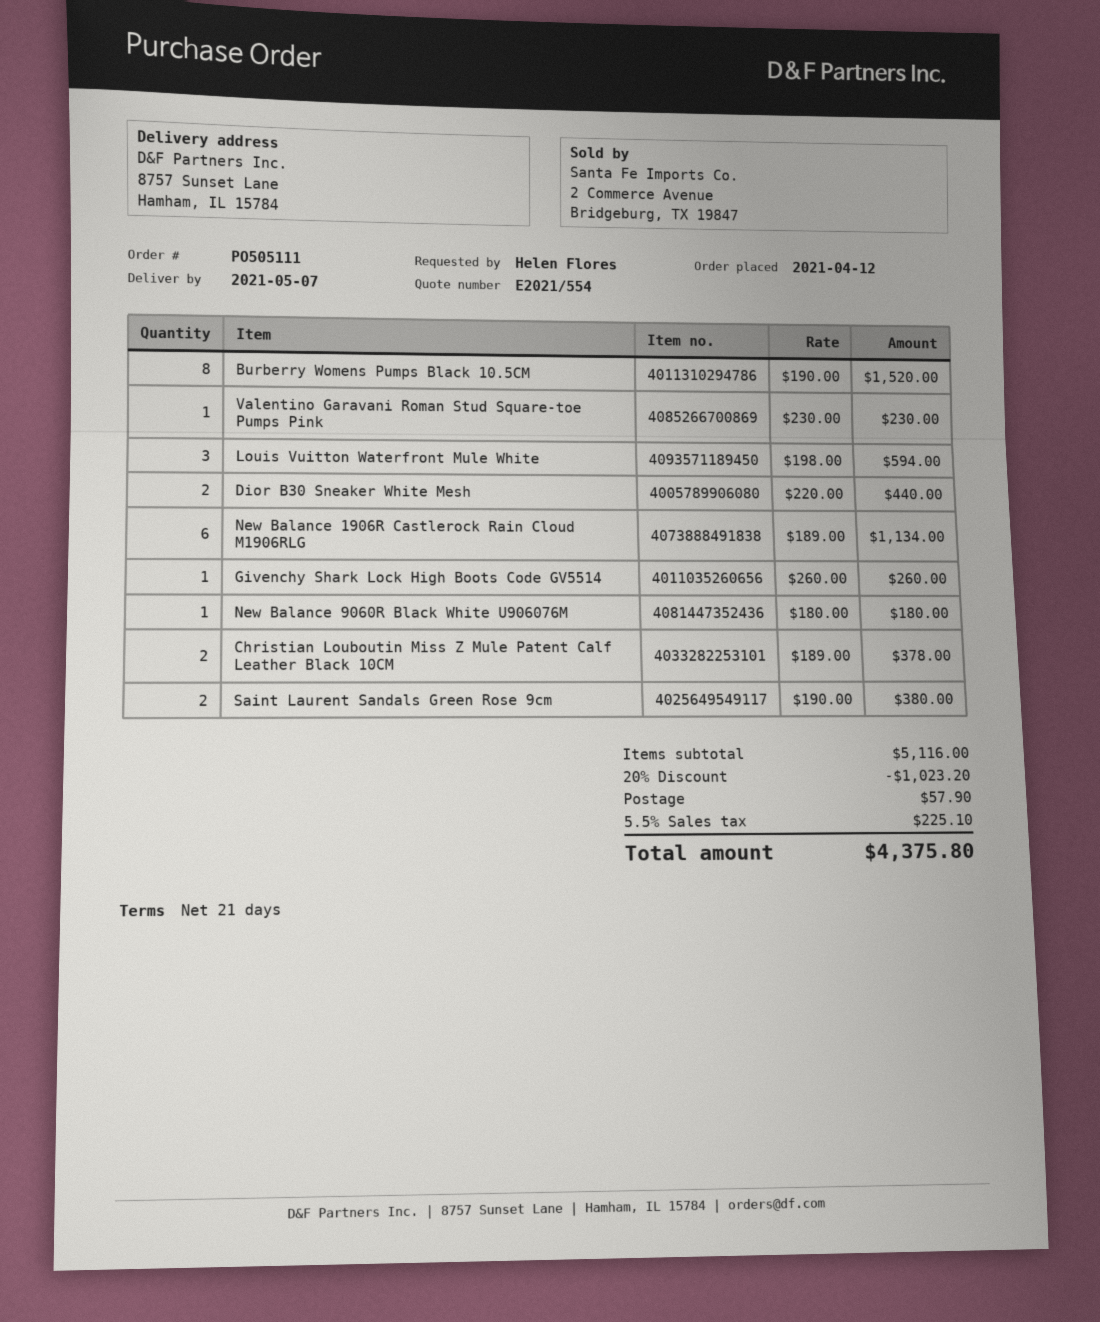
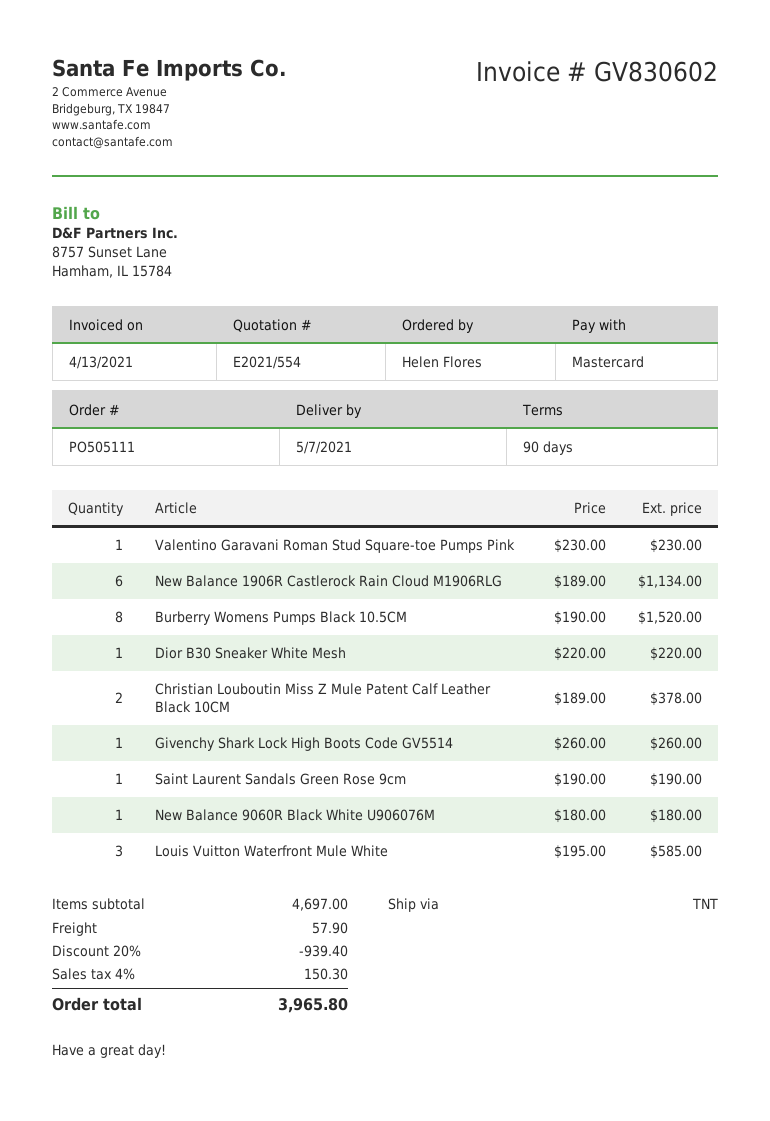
payment terms: 21 days -> 90 days
Louis Vuitton Waterfront Mule White: 3 x 198.00 = 594.00 -> 3 x 195.00 = 585.00
Dior B30 Sneaker White Mesh: 2 x 220.00 = 440.00 -> 1 x 220.00 = 220.00
Saint Laurent Sandals Green Rose 9cm: 2 x 190.00 = 380.00 -> 1 x 190.00 = 190.00
subtotal: 5116.00 -> 4697.00
discount: 20% = 1023.20 -> 20% = 939.40
tax: 5.5% = 225.10 -> 4% = 150.30
total: 4375.80 -> 3965.80

